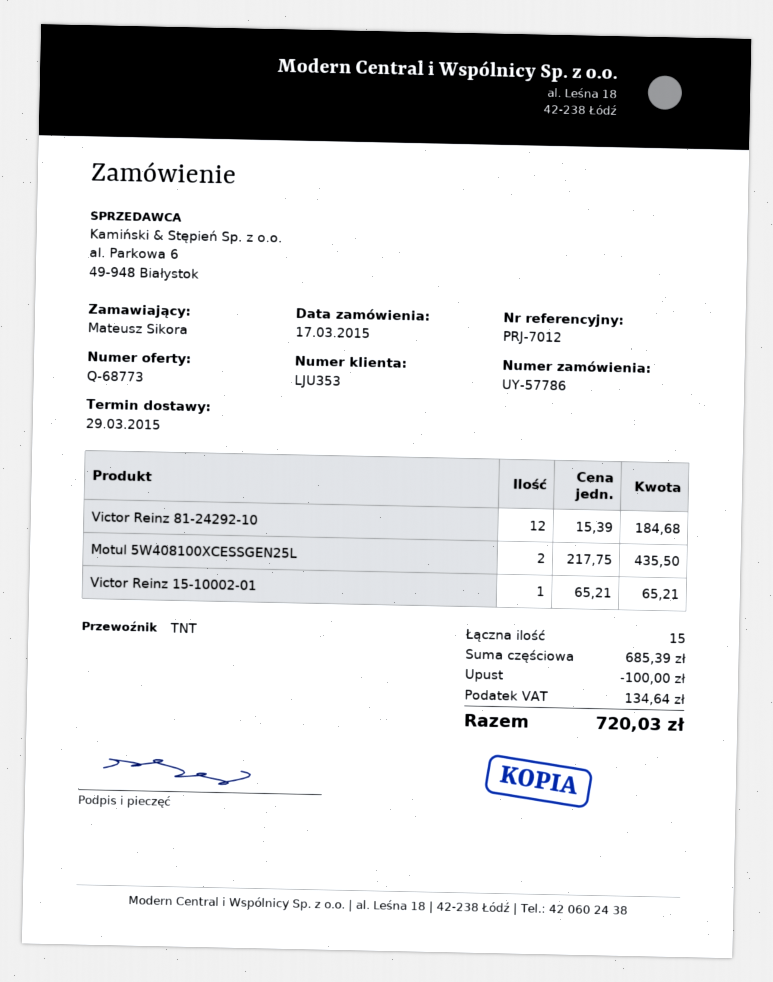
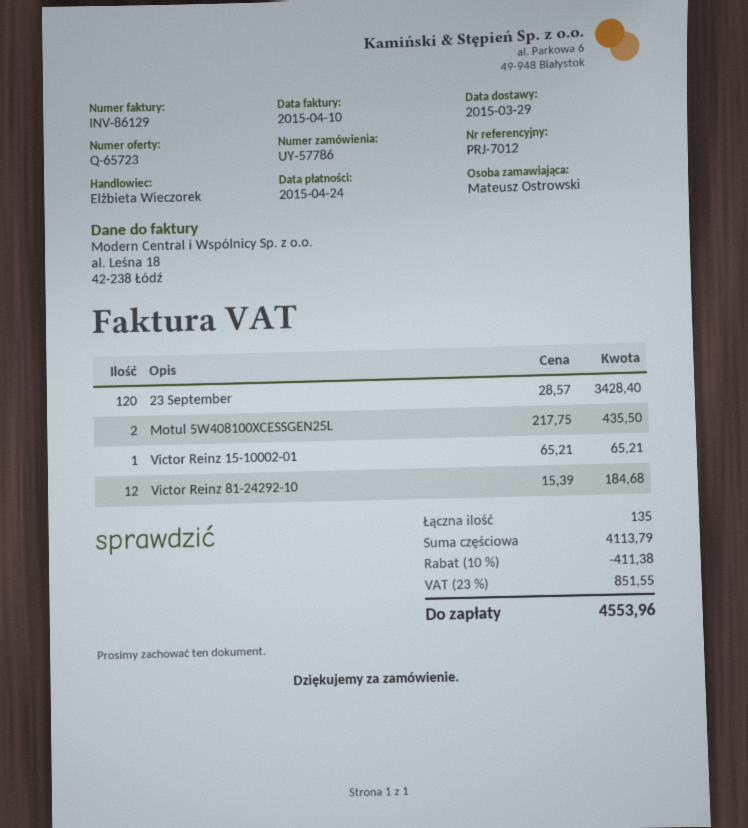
quote number: Q-68773 -> Q-65723
ordered by: Mateusz Sikora -> Mateusz Ostrowski
23 September: none -> 120 x 28.57 = 3428.40
total quantity: 15 -> 135
subtotal: 685.39 -> 4113.79
discount: 100.00 -> 411.38
tax: 134.64 -> 851.55
total: 720.03 -> 4553.96

